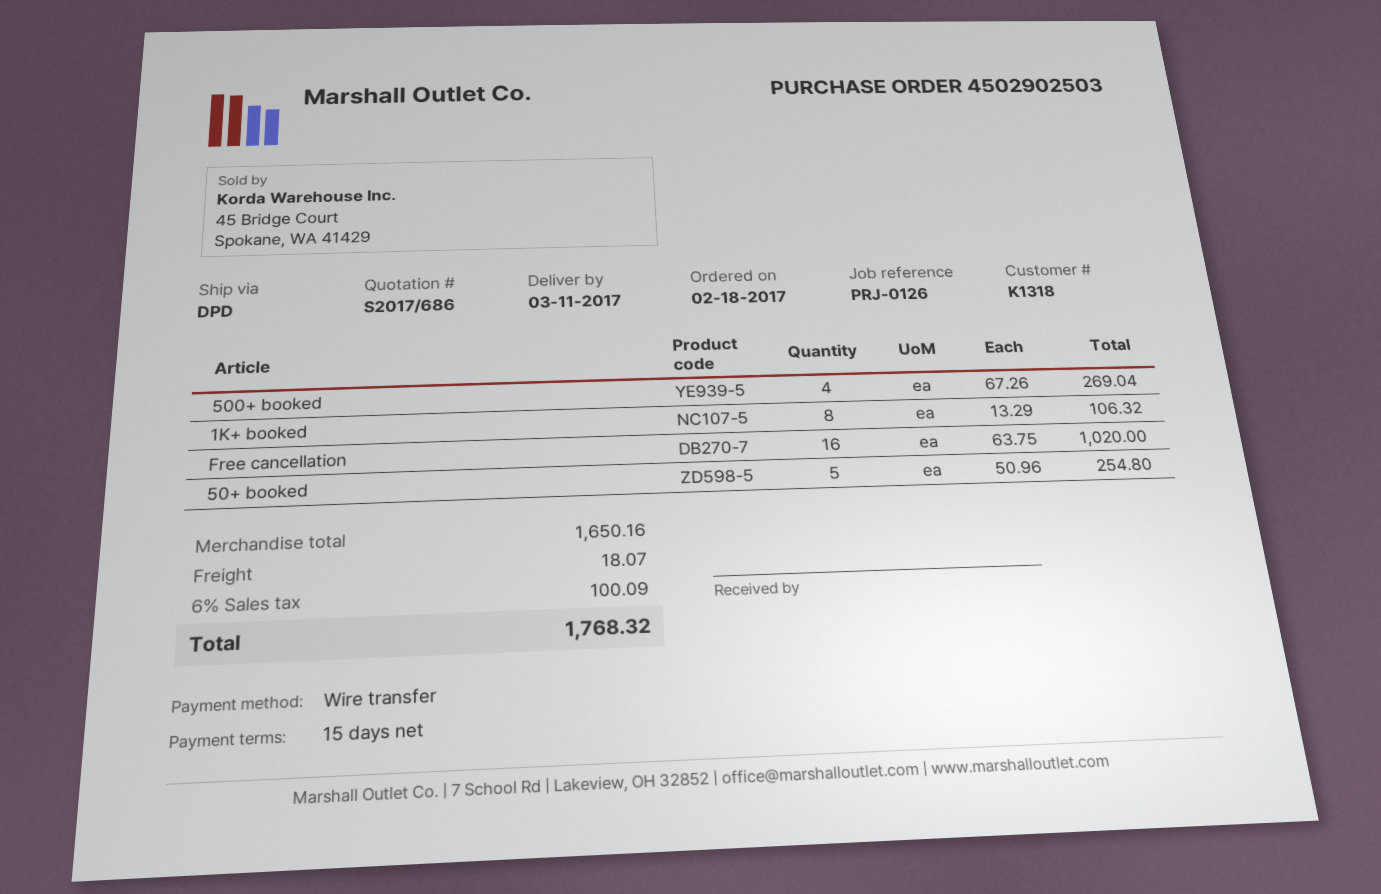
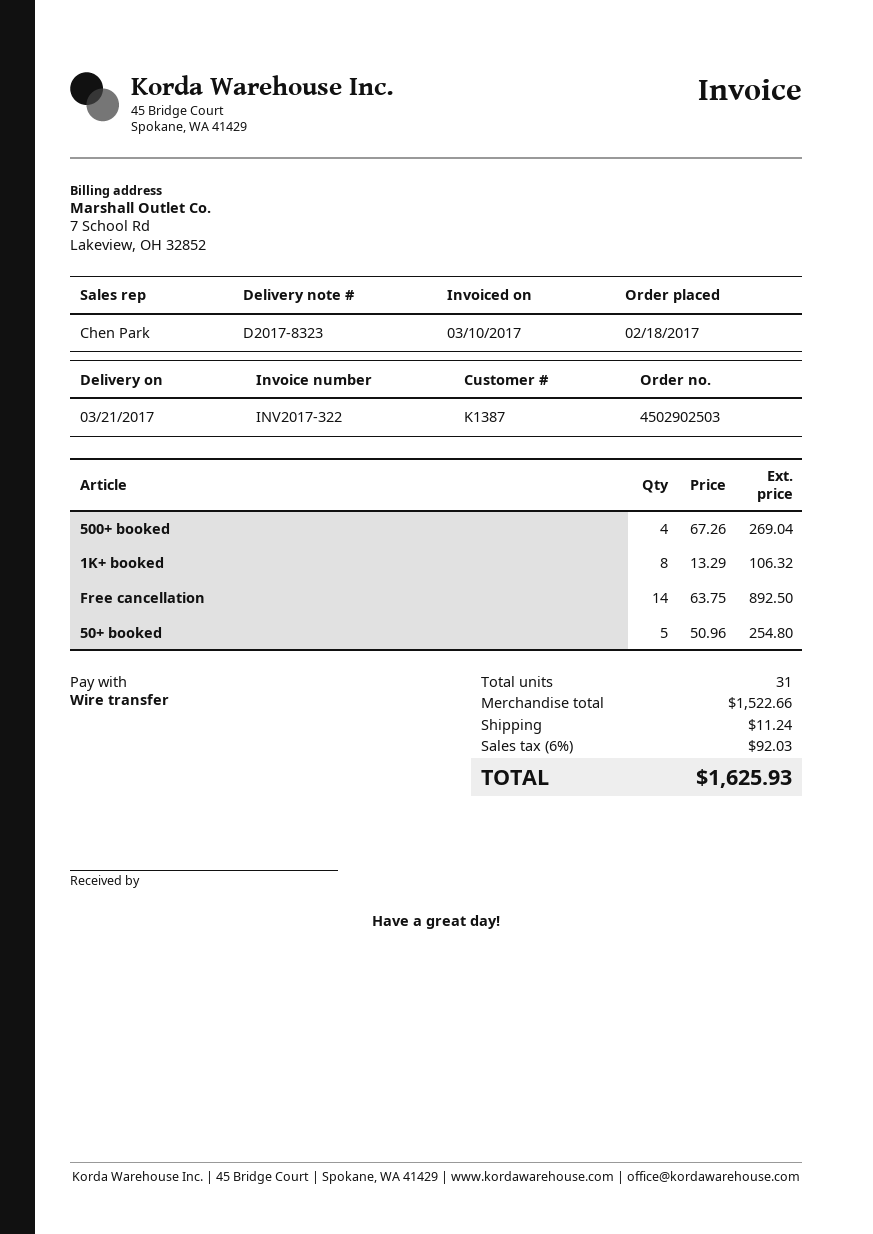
delivery date: 2017-03-11 -> 2017-03-21
customer number: K1318 -> K1387
Free cancellation: 16 x 63.75 = 1020.00 -> 14 x 63.75 = 892.50
subtotal: 1650.16 -> 1522.66
shipping: 18.07 -> 11.24
tax: 6% = 100.09 -> 6% = 92.03
total: 1768.32 -> 1625.93

